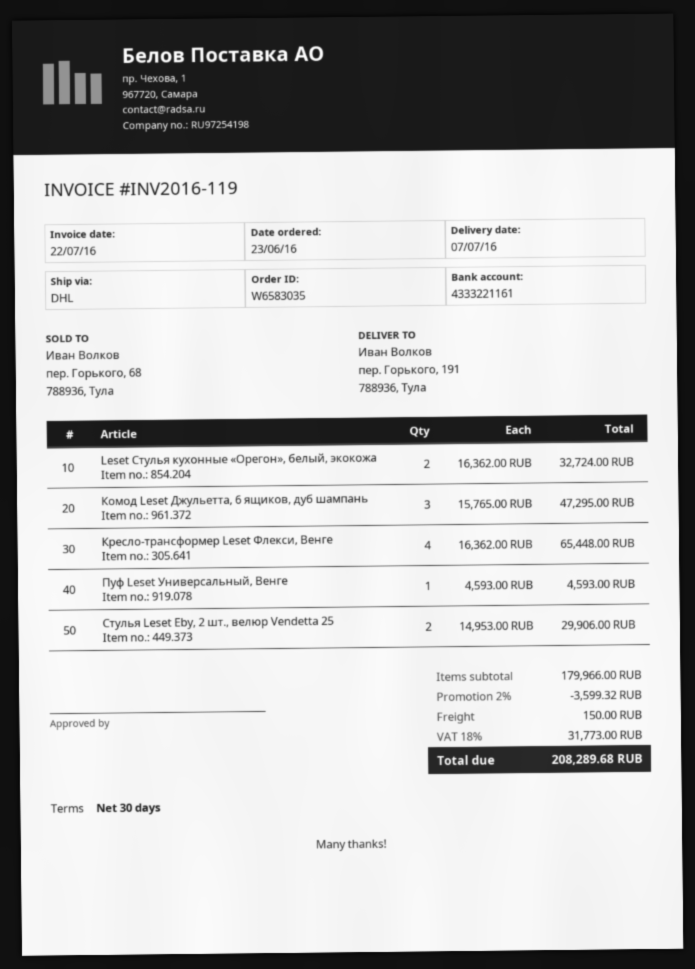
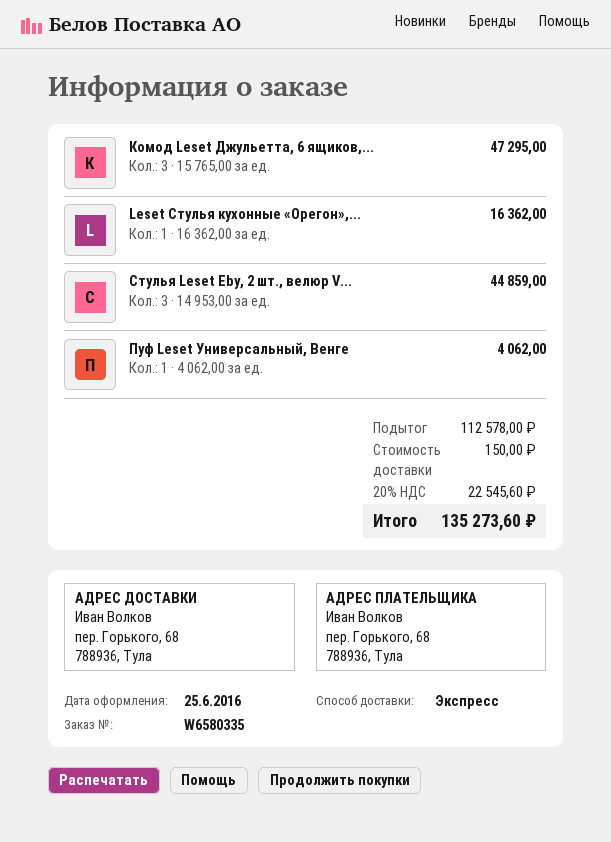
order number: W6583035 -> W6580335
order date: 2016-06-23 -> 2016-06-25
shipping method: DHL -> express
ship to: пер. Горького, 191, 788936, Тула -> пер. Горького, 68, 788936, Тула
Leset Стулья кухонные «Орегон», белый, экокожа: 2 x 16362.00 = 32724.00 -> 1 x 16362.00 = 16362.00
Кресло-трансформер Leset Флекси, Венге: 4 x 16362.00 = 65448.00 -> none
Пуф Leset Универсальный, Венге: 1 x 4593.00 = 4593.00 -> 1 x 4062.00 = 4062.00
Стулья Leset Eby, 2 шт., велюр Vendetta 25: 2 x 14953.00 = 29906.00 -> 3 x 14953.00 = 44859.00
subtotal: 179966.00 -> 112578.00
discount: 2% = 3599.32 -> none
tax: 18% = 31773.00 -> 20% = 22545.60
total: 208289.68 -> 135273.60

